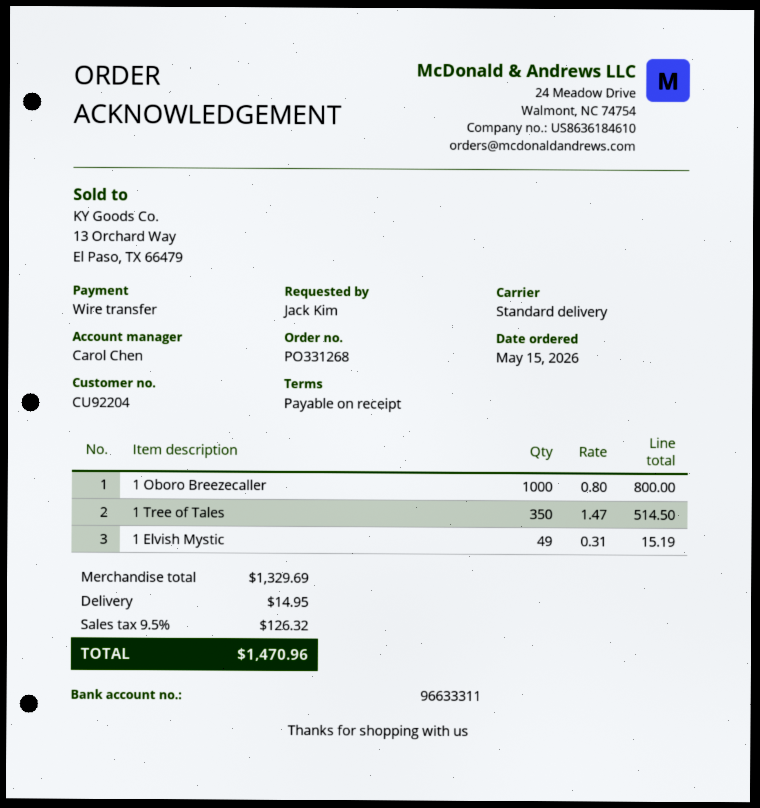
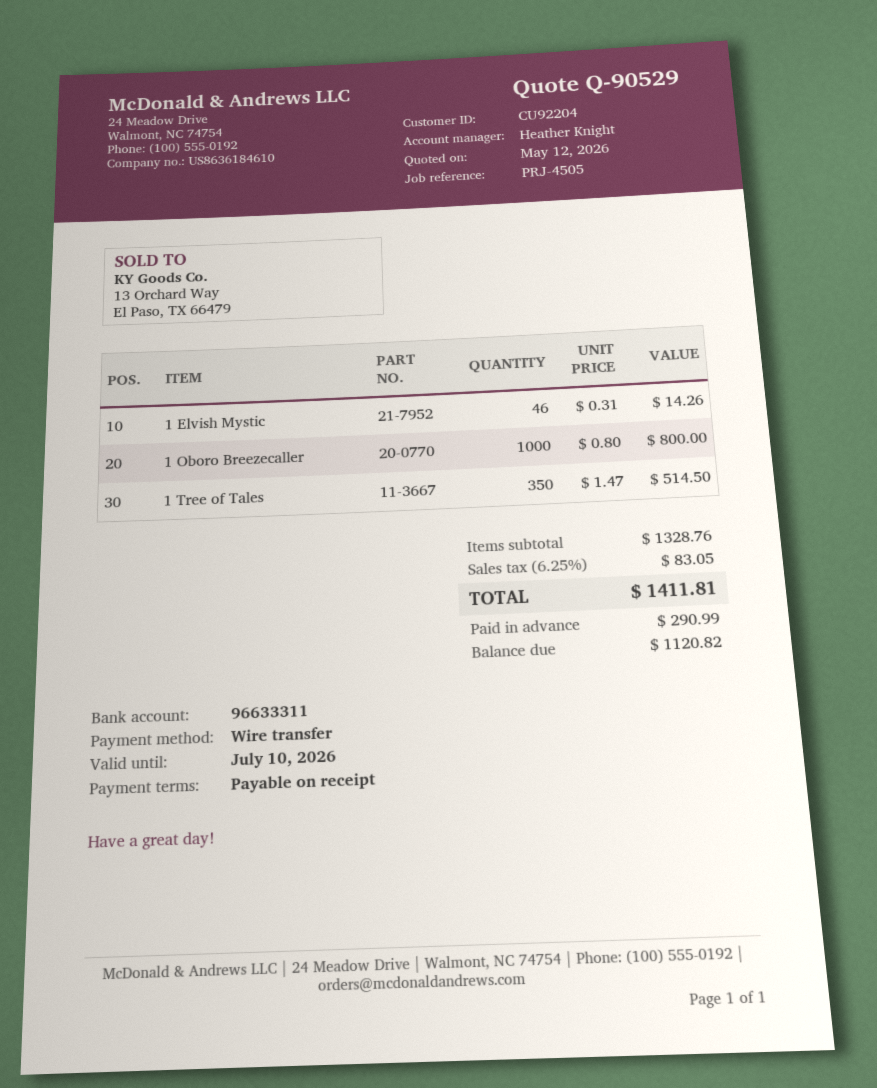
sales rep: Carol Chen -> Heather Knight
1 Elvish Mystic: 49 x 0.31 = 15.19 -> 46 x 0.31 = 14.26
subtotal: 1329.69 -> 1328.76
shipping: 14.95 -> none
tax: 9.5% = 126.32 -> 6.25% = 83.05
total: 1470.96 -> 1411.81

